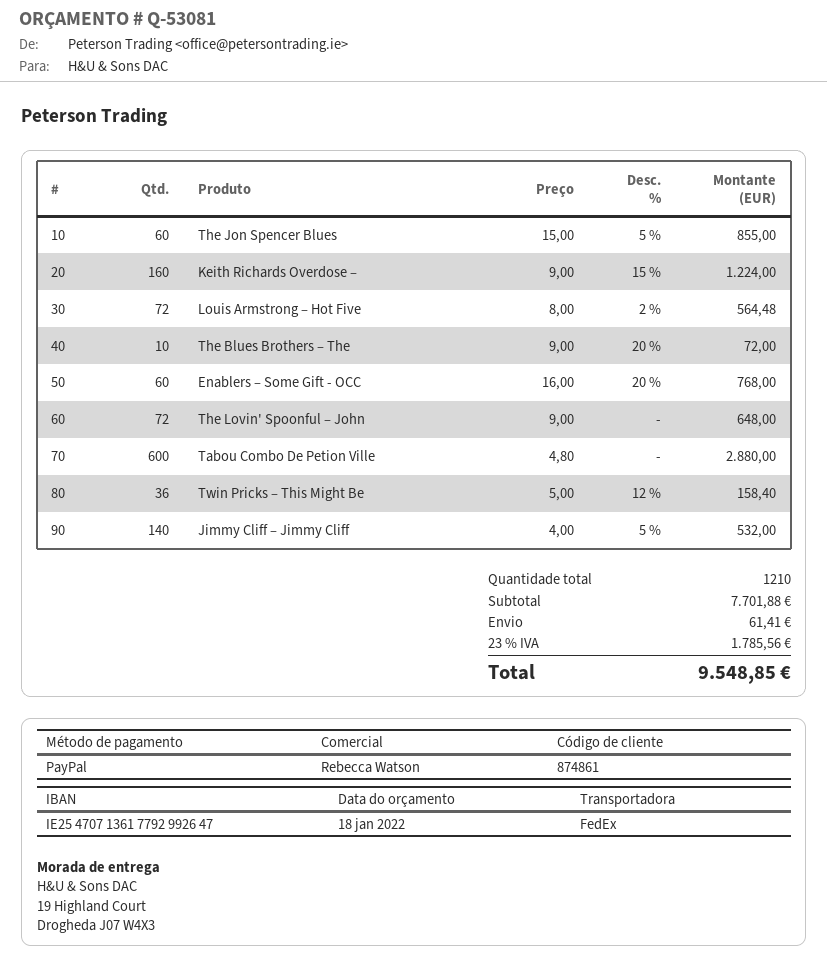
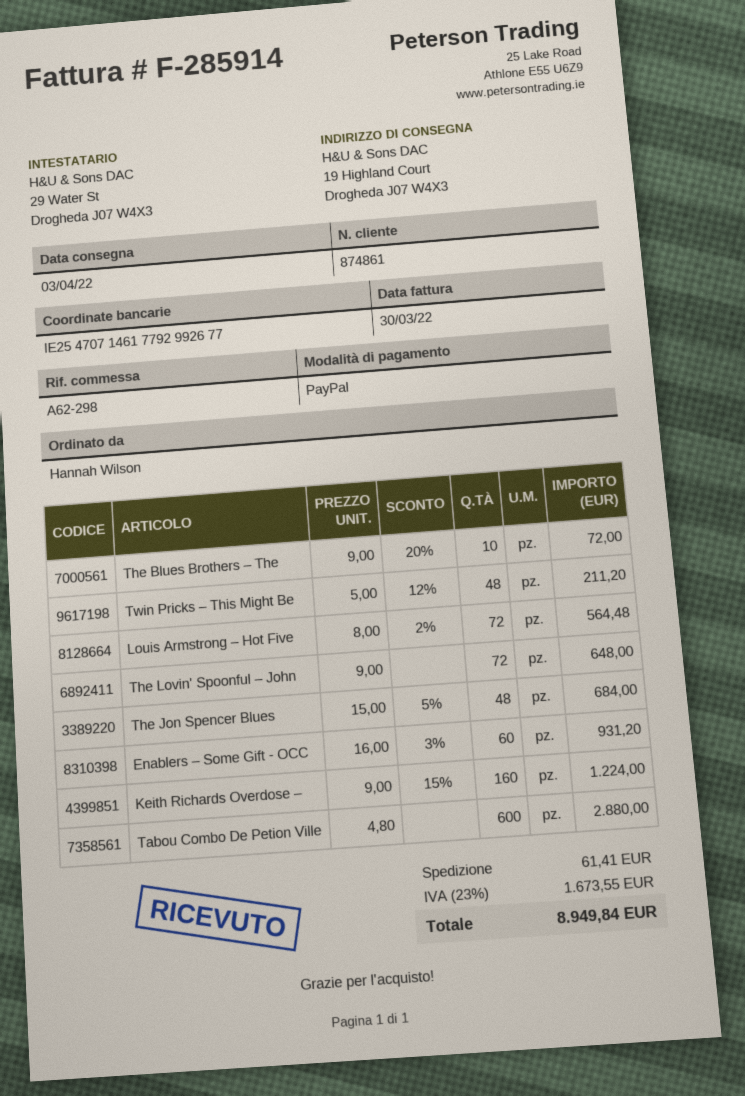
bank account: IE25470713617792992647 -> IE25470714617792992677
The Jon Spencer Blues: 60 x 15.00 - 5% = 855.00 -> 48 x 15.00 - 5% = 684.00
Enablers – Some Gift - OCC: 60 x 16.00 - 20% = 768.00 -> 60 x 16.00 - 3% = 931.20
Twin Pricks – This Might Be: 36 x 5.00 - 12% = 158.40 -> 48 x 5.00 - 12% = 211.20
Jimmy Cliff – Jimmy Cliff: 140 x 4.00 - 5% = 532.00 -> none
tax: 23% = 1785.56 -> 23% = 1673.55
total: 9548.85 -> 8949.84

